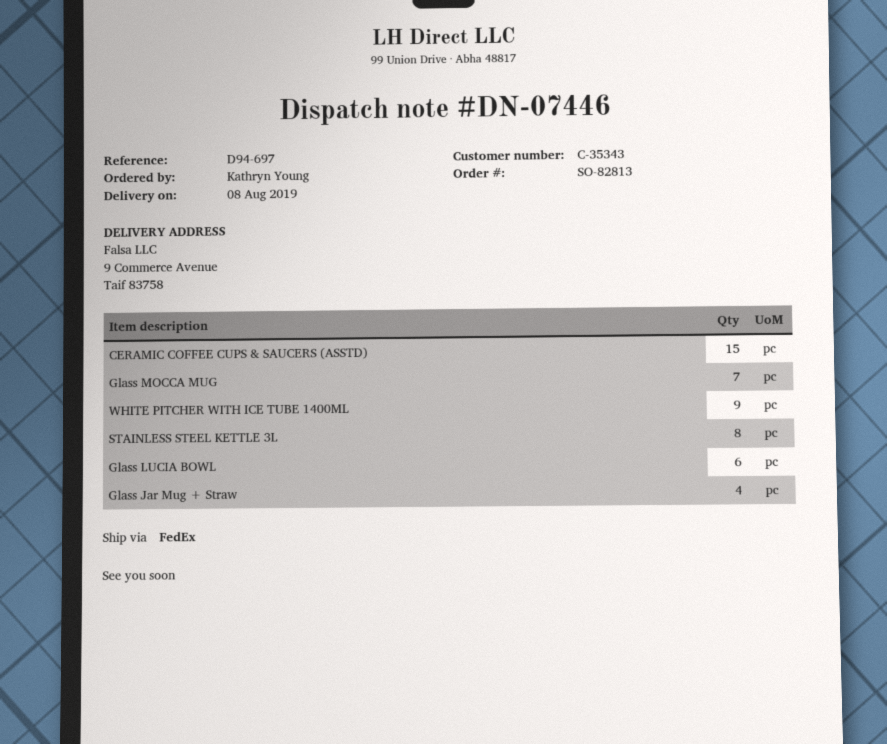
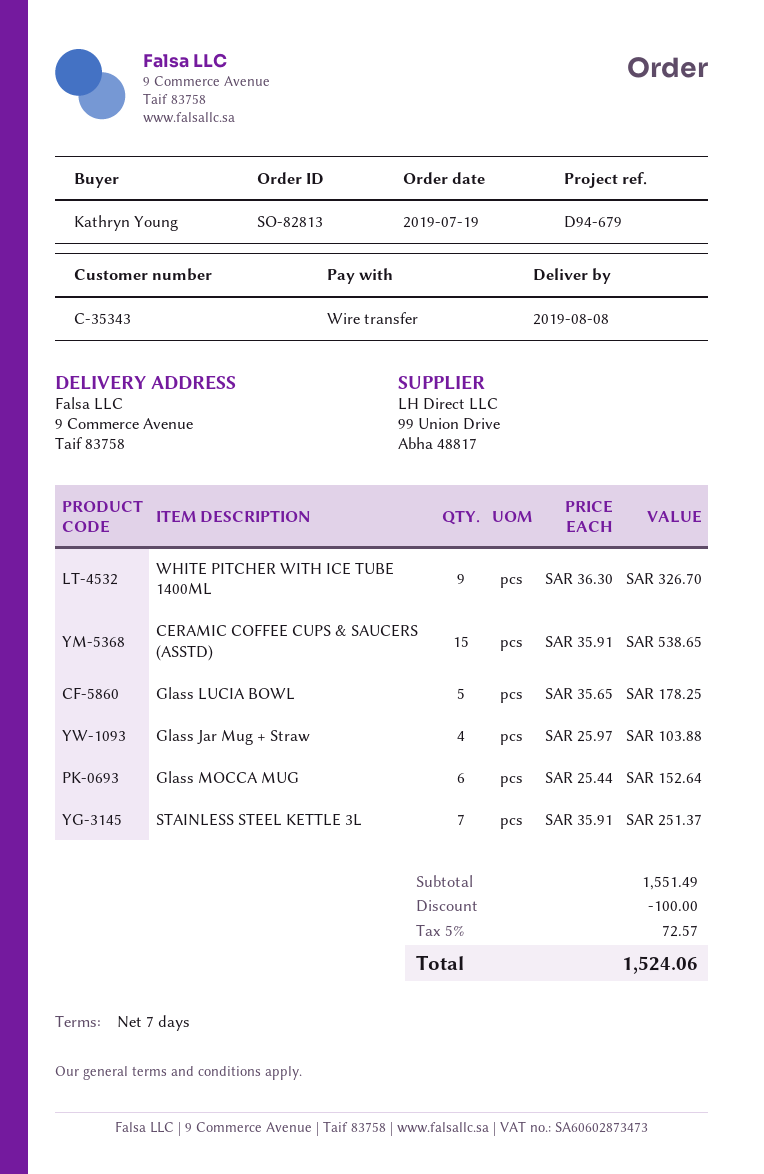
reference: D94-697 -> D94-679
Glass MOCCA MUG: 7 -> 6
STAINLESS STEEL KETTLE 3L: 8 -> 7
Glass LUCIA BOWL: 6 -> 5

